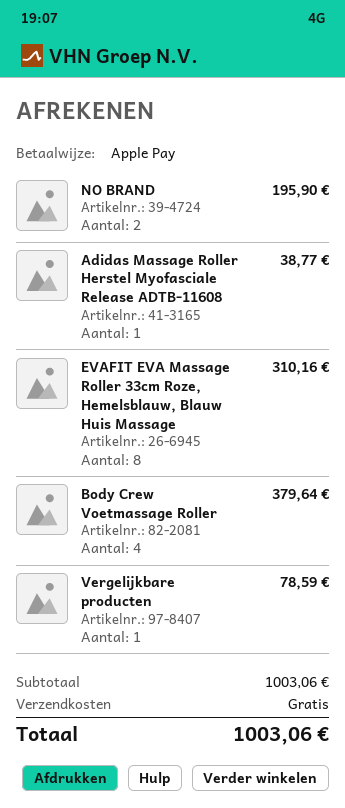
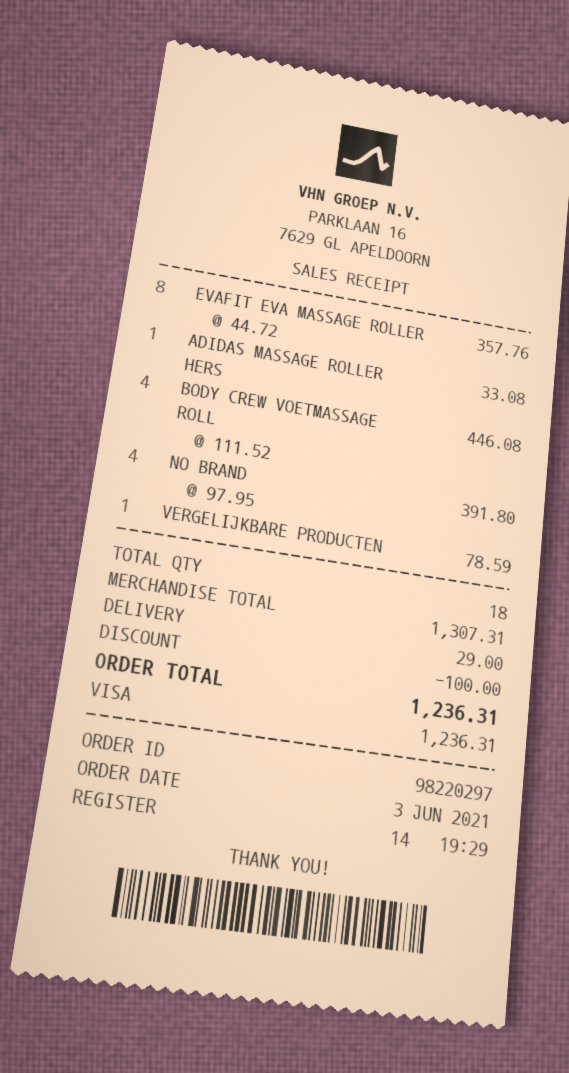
payment method: Apple Pay -> Visa
NO BRAND: 2 for 195.90 -> 4 for 391.80
Adidas Massage Roller Herstel Myofasciale Release ADTB-11608: 1 for 38.77 -> 1 for 33.08
EVAFIT EVA Massage Roller 33cm Roze, Hemelsblauw, Blauw Huis Massage: 8 for 310.16 -> 8 for 357.76
Body Crew Voetmassage Roller: 4 for 379.64 -> 4 for 446.08
subtotal: 1003.06 -> 1307.31
discount: none -> 100.00
shipping: 0.00 -> 29.00
total: 1003.06 -> 1236.31

